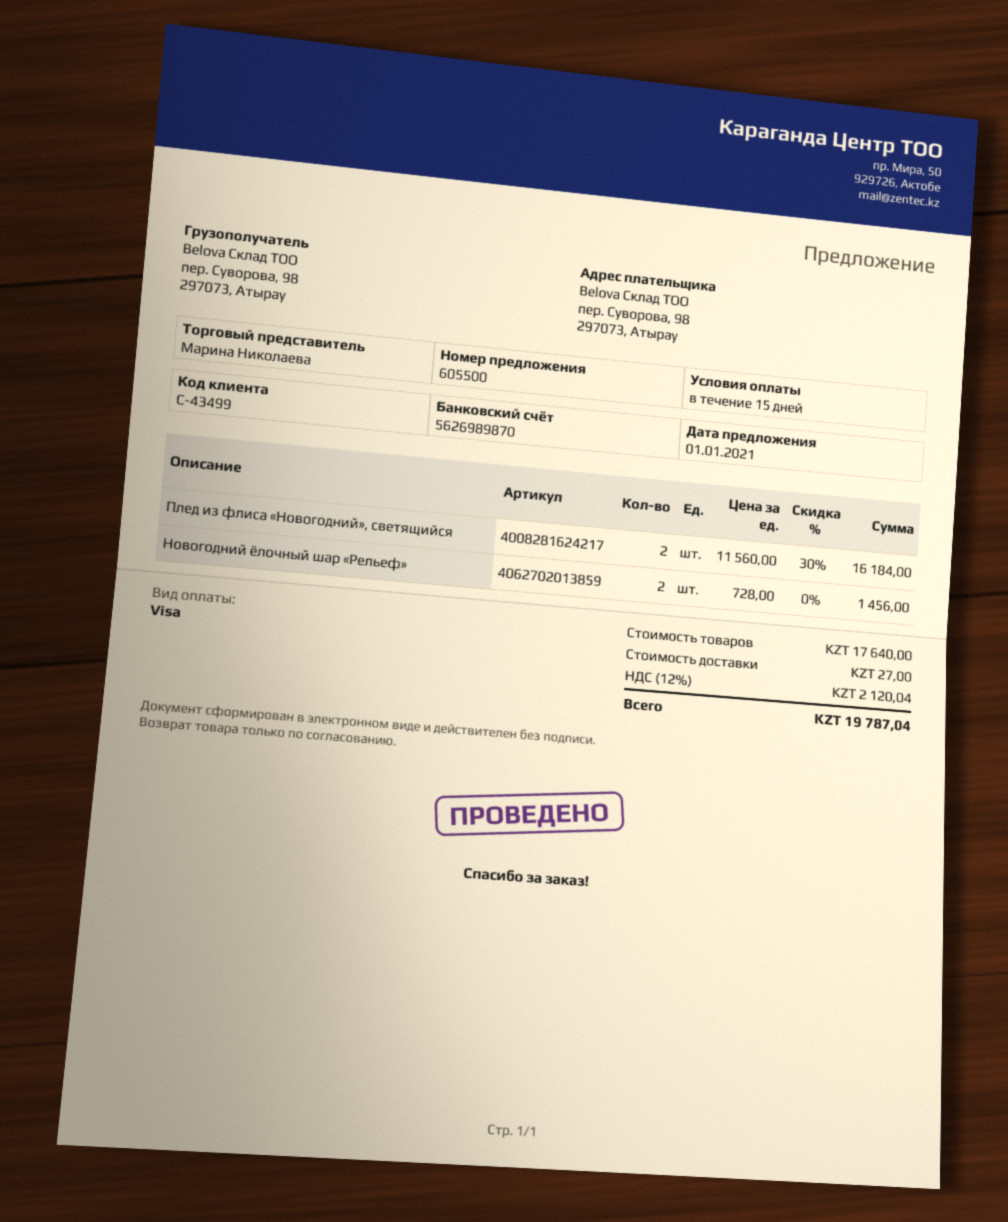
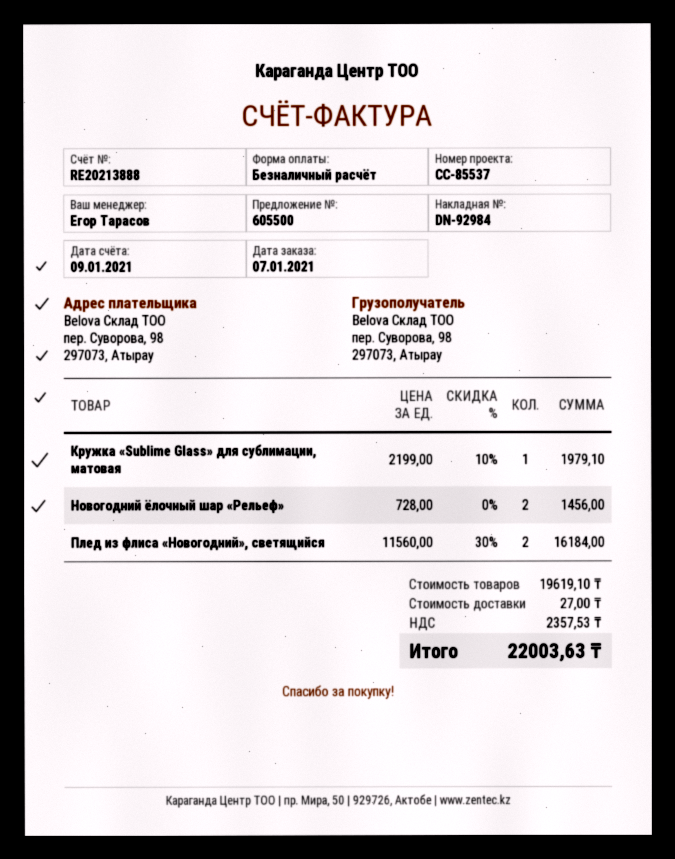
sales rep: Марина Николаева -> Егор Тарасов
payment method: Visa -> bank transfer
Кружка «Sublime Glass» для сублимации, матовая: none -> 1 x 2199.00 - 10% = 1979.10
subtotal: 17640.00 -> 19619.10
tax: 2120.04 -> 2357.53
total: 19787.04 -> 22003.63

